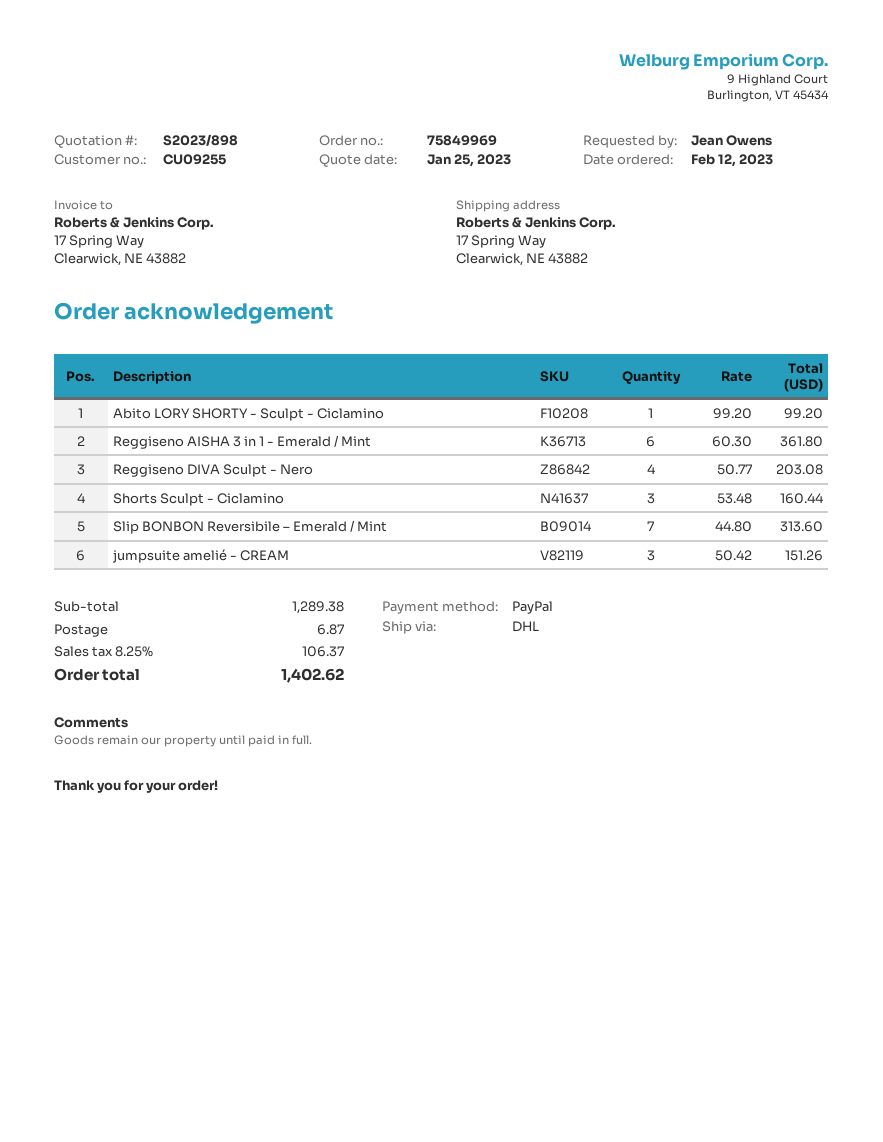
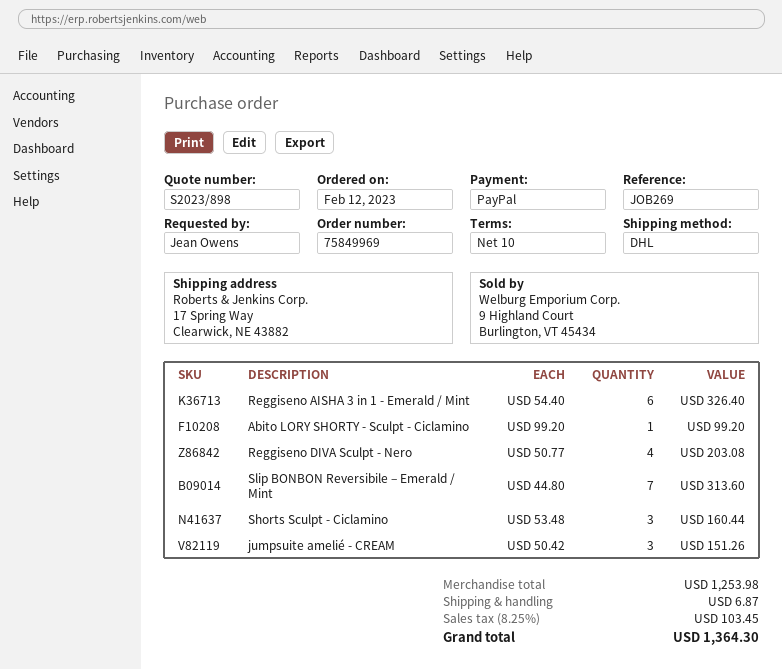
Reggiseno AISHA 3 in 1 - Emerald / Mint: 6 x 60.30 = 361.80 -> 6 x 54.40 = 326.40
subtotal: 1289.38 -> 1253.98
tax: 8.25% = 106.37 -> 8.25% = 103.45
total: 1402.62 -> 1364.30

